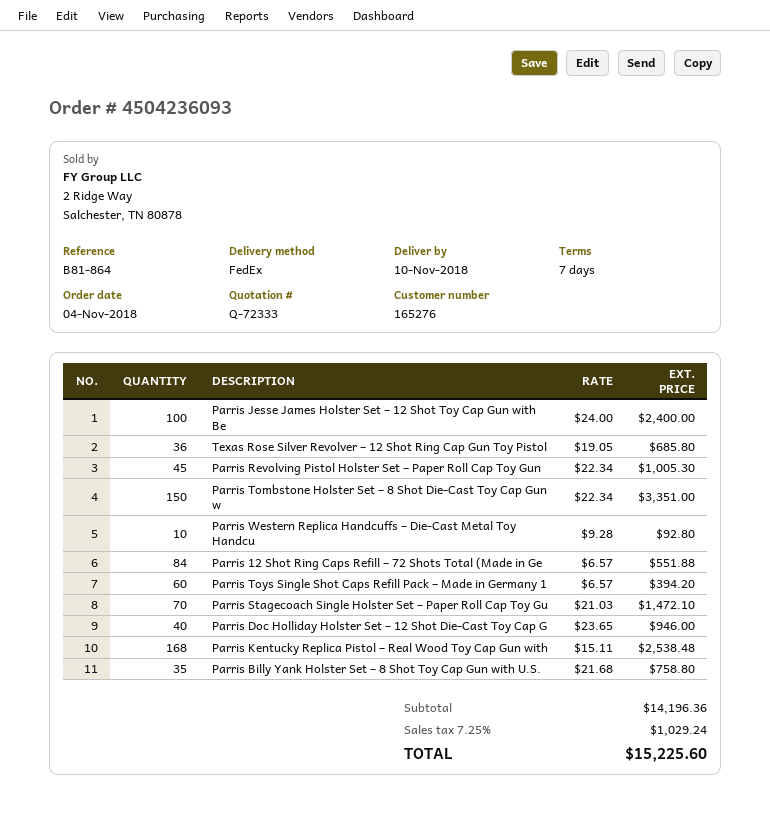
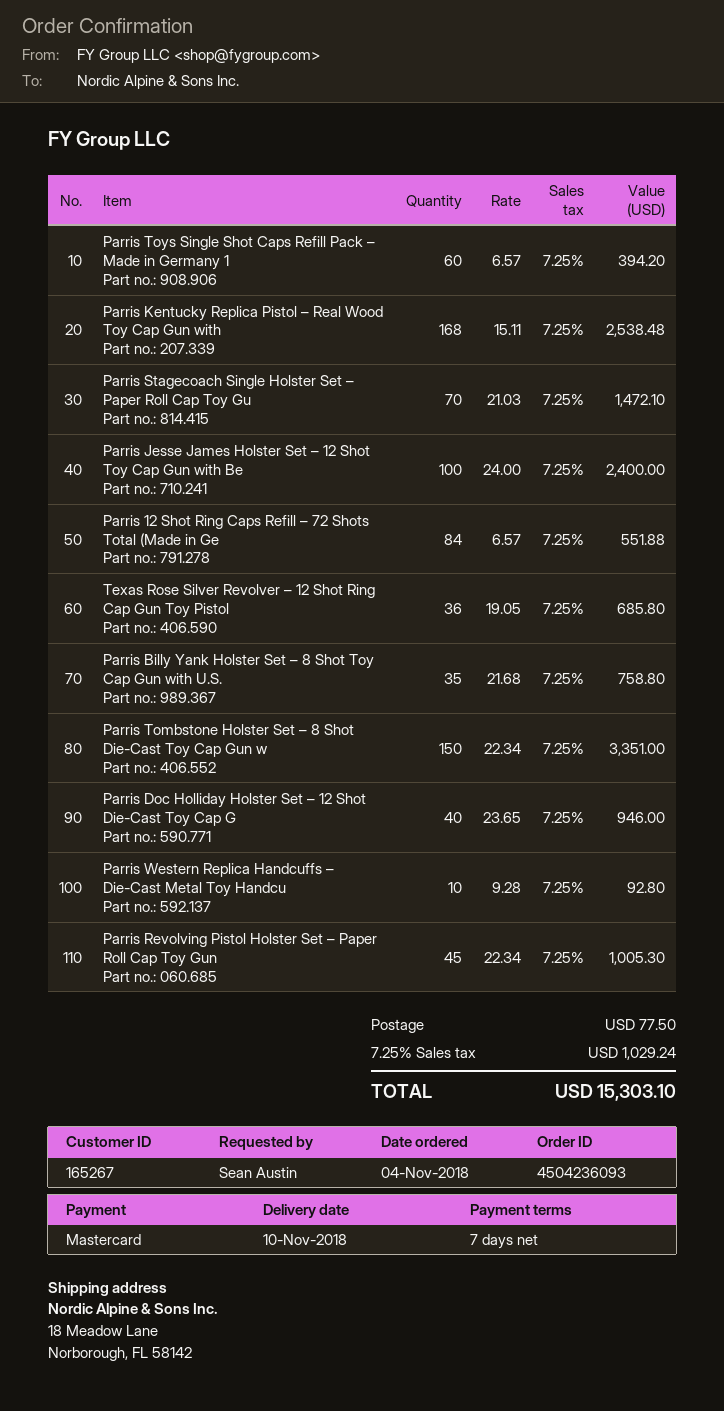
customer number: 165276 -> 165267
shipping: none -> 77.50
total: 15225.60 -> 15303.10

